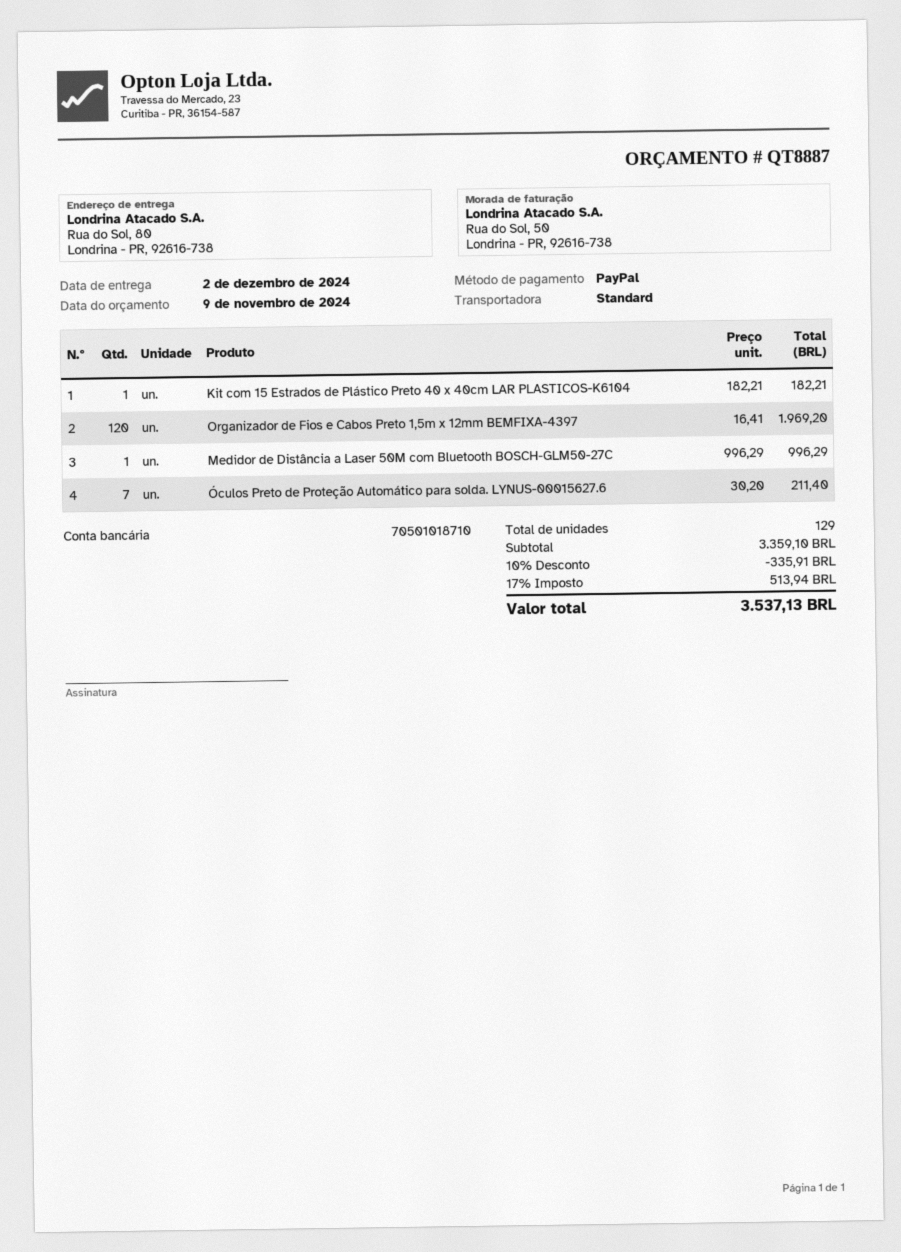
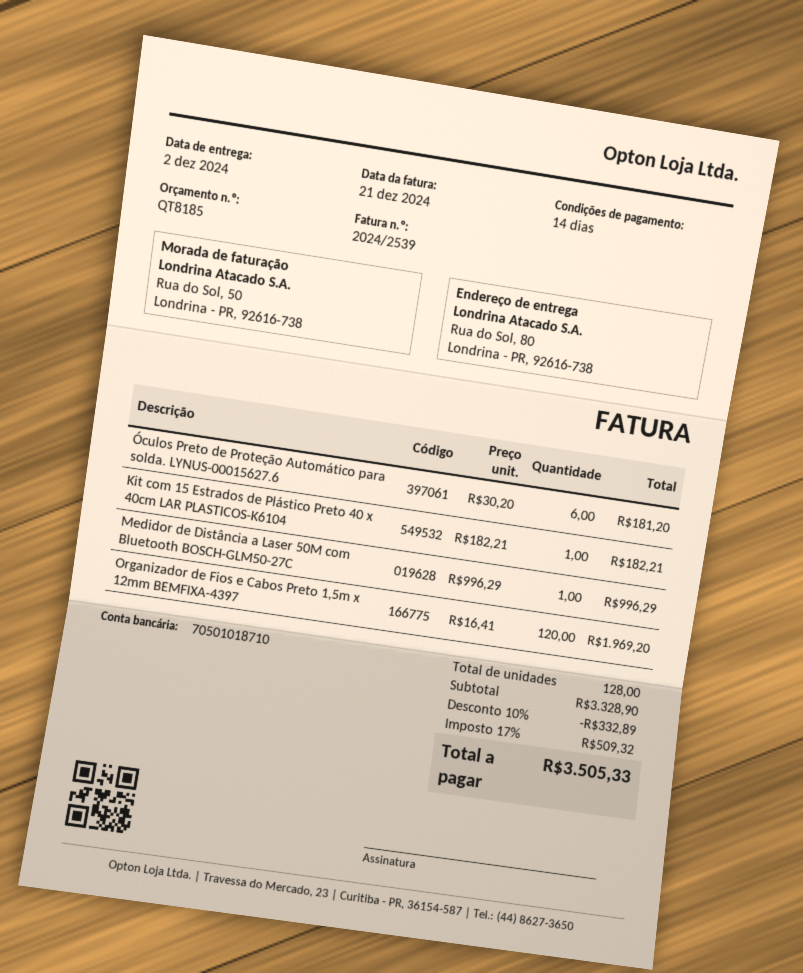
quote number: QT8887 -> QT8185
Óculos Preto de Proteção Automático para solda. LYNUS-00015627.6: 7 x 30.20 = 211.40 -> 6 x 30.20 = 181.20
total quantity: 129 -> 128
subtotal: 3359.10 -> 3328.90
discount: 10% = 335.91 -> 10% = 332.89
tax: 17% = 513.94 -> 17% = 509.32
total: 3537.13 -> 3505.33

